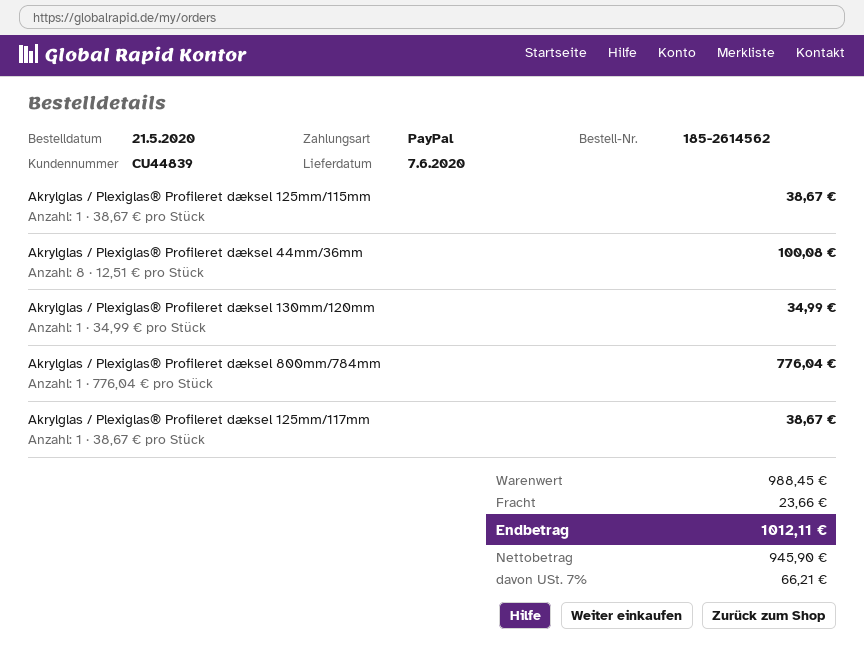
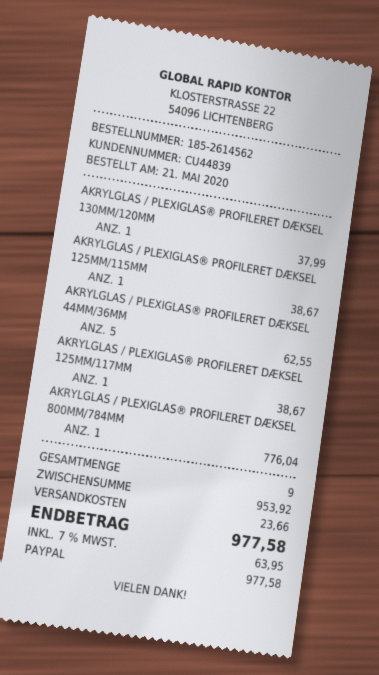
Akrylglas / Plexiglas® Profileret dæksel 44mm/36mm: 8 for 100.08 -> 5 for 62.55
Akrylglas / Plexiglas® Profileret dæksel 130mm/120mm: 1 for 34.99 -> 1 for 37.99
subtotal: 988.45 -> 953.92
tax: 7% = 66.21 -> 7% = 63.95
total: 1012.11 -> 977.58

